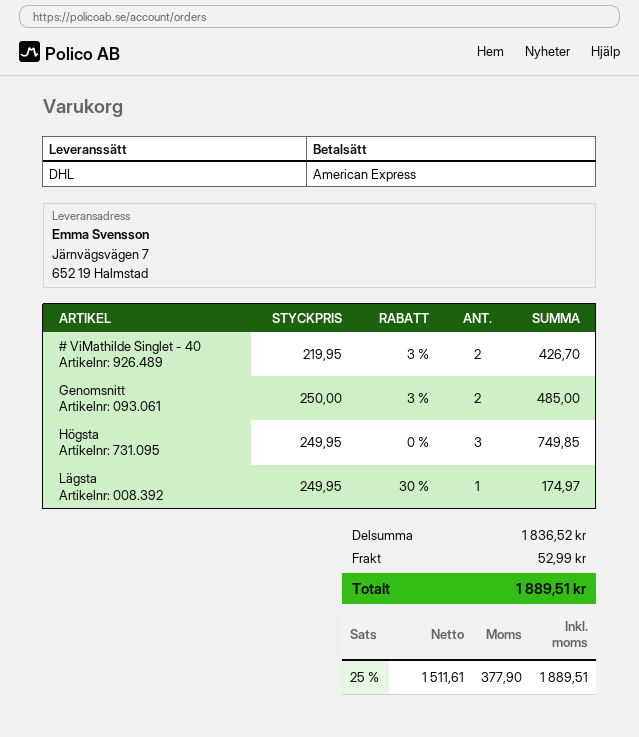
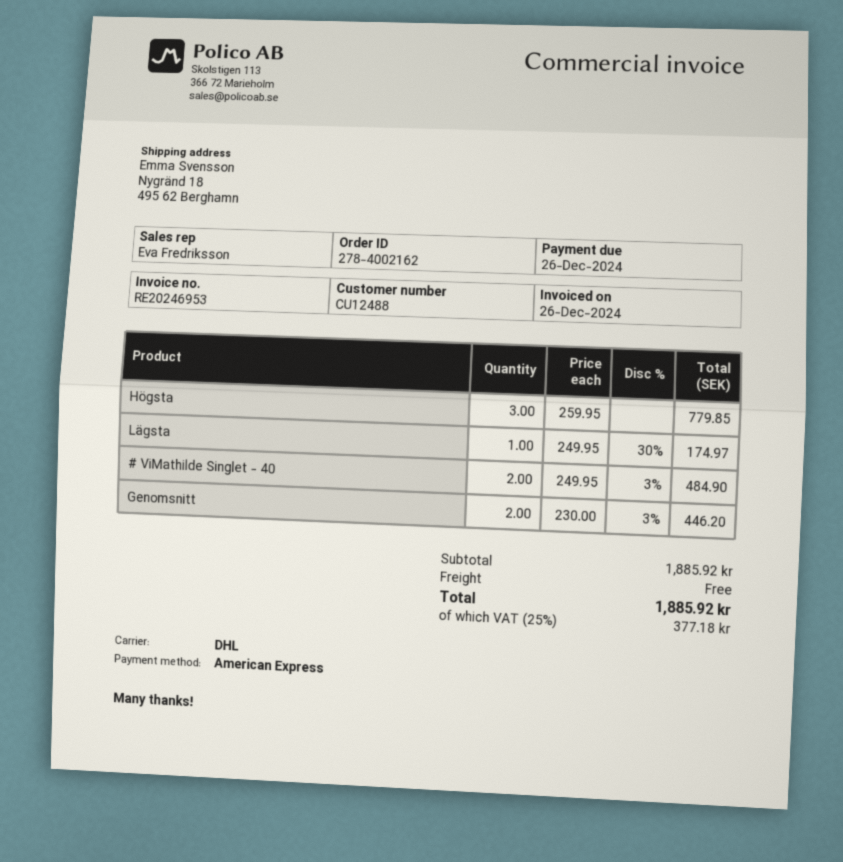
ship to: Järnvägsvägen 7, 652 19 Halmstad -> Nygränd 18, 495 62 Berghamn
# ViMathilde Singlet - 40: 2 x 219.95 - 3% = 426.70 -> 2 x 249.95 - 3% = 484.90
Genomsnitt: 2 x 250.00 - 3% = 485.00 -> 2 x 230.00 - 3% = 446.20
Högsta: 3 x 249.95 = 749.85 -> 3 x 259.95 = 779.85
subtotal: 1836.52 -> 1885.92
shipping: 52.99 -> 0.00
tax: 25% = 377.90 -> 25% = 377.18
total: 1889.51 -> 1885.92

